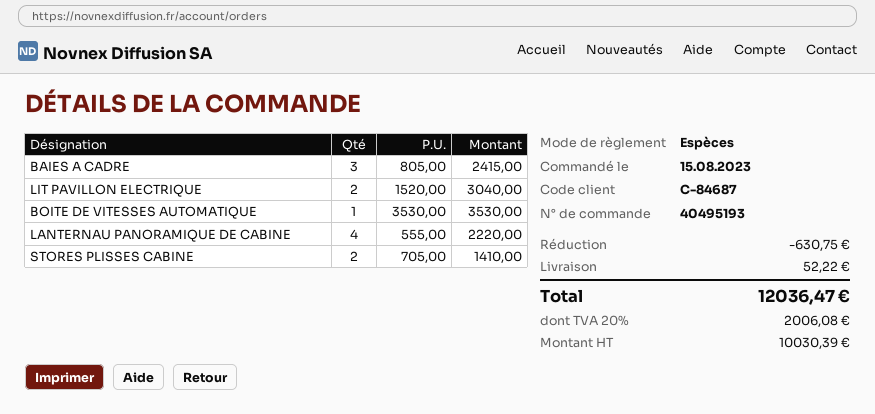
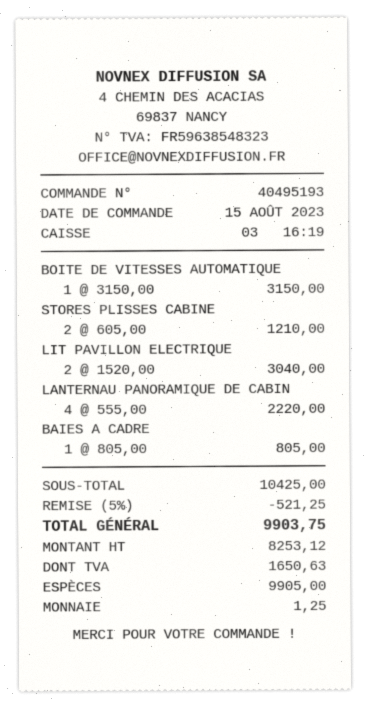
BAIES A CADRE: 3 x 805.00 = 2415.00 -> 1 x 805.00 = 805.00
BOITE DE VITESSES AUTOMATIQUE: 1 x 3530.00 = 3530.00 -> 1 x 3150.00 = 3150.00
STORES PLISSES CABINE: 2 x 705.00 = 1410.00 -> 2 x 605.00 = 1210.00
discount: 630.75 -> 521.25
shipping: 52.22 -> none
net: 10030.39 -> 8253.12
tax: 2006.08 -> 1650.63
total: 12036.47 -> 9903.75

